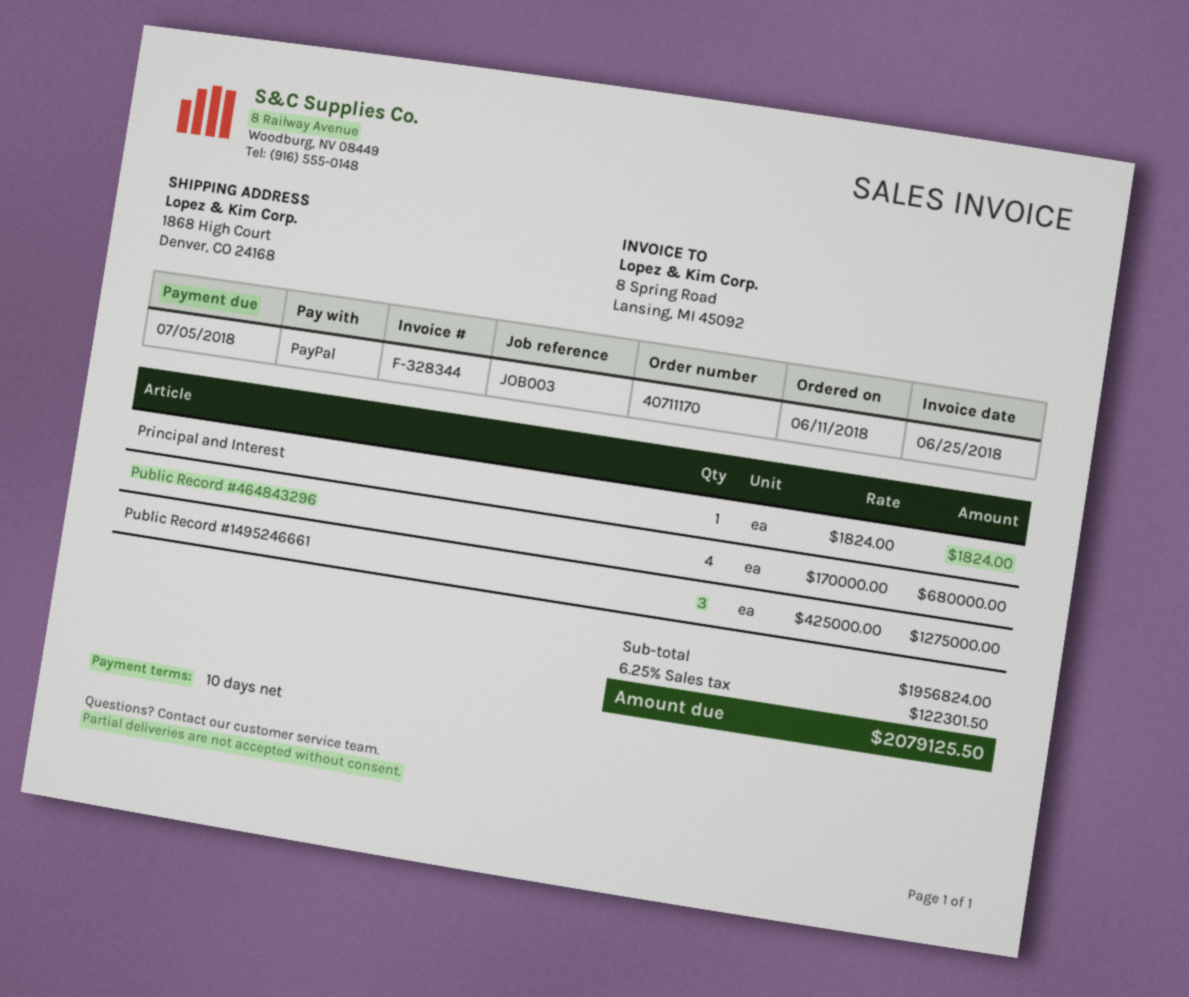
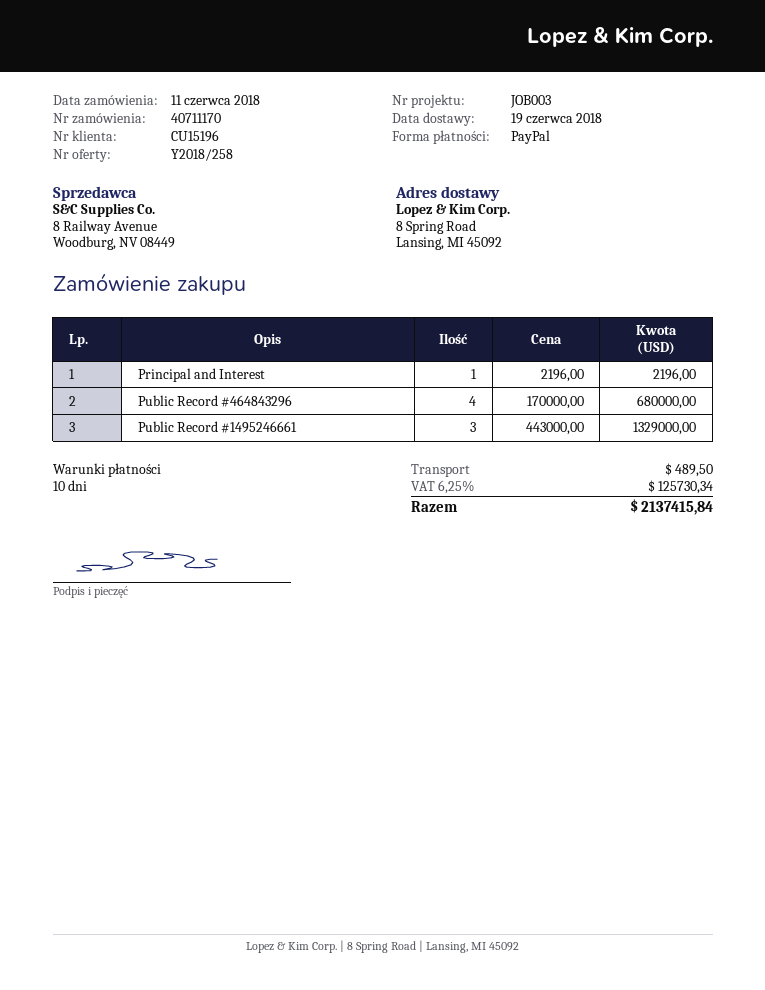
ship to: 1868 High Court, Denver, CO 24168 -> 8 Spring Road, Lansing, MI 45092
Principal and Interest: 1 x 1824.00 = 1824.00 -> 1 x 2196.00 = 2196.00
Public Record #1495246661: 3 x 425000.00 = 1275000.00 -> 3 x 443000.00 = 1329000.00
shipping: none -> 489.50
tax: 6.25% = 122301.50 -> 6.25% = 125730.34
total: 2079125.50 -> 2137415.84

